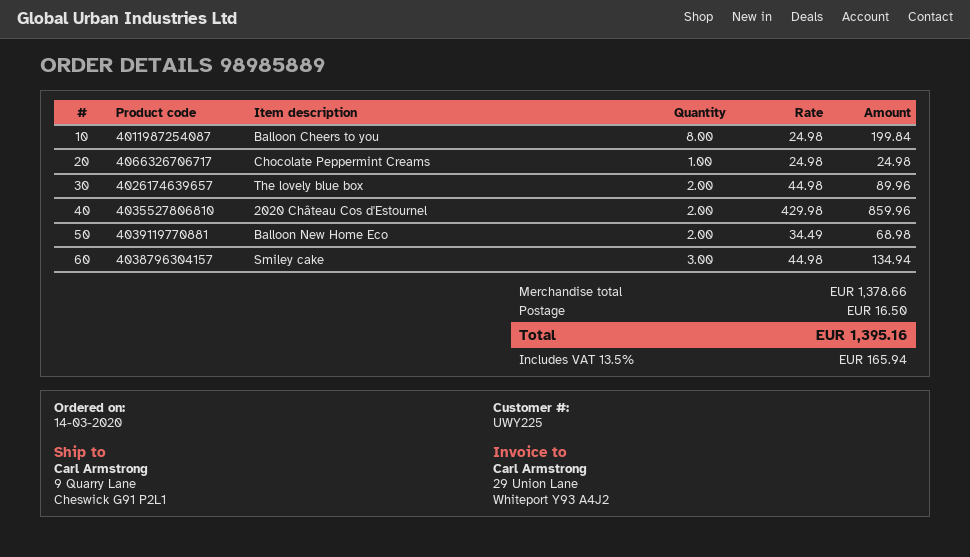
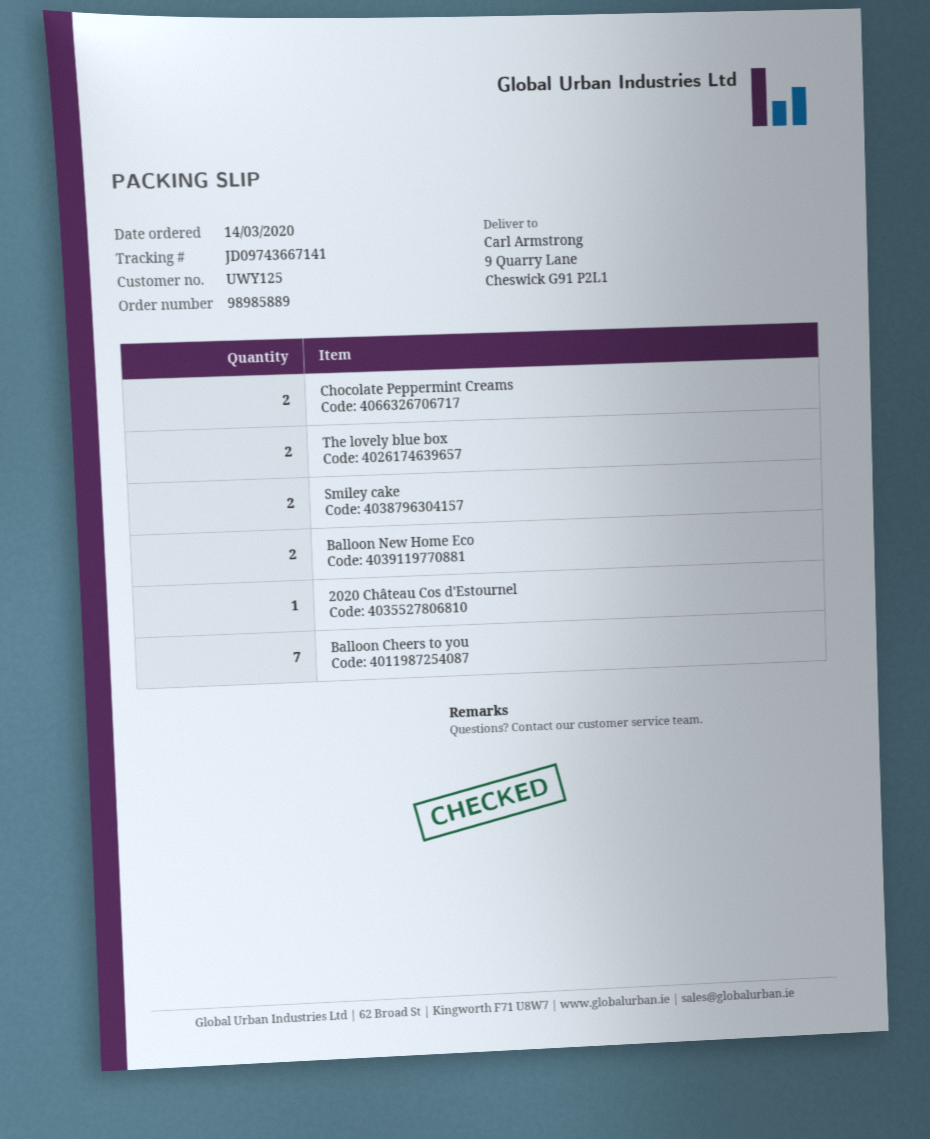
customer number: UWY225 -> UWY125
Balloon Cheers to you: 8 -> 7
Chocolate Peppermint Creams: 1 -> 2
2020 Château Cos d'Estournel: 2 -> 1
Smiley cake: 3 -> 2

